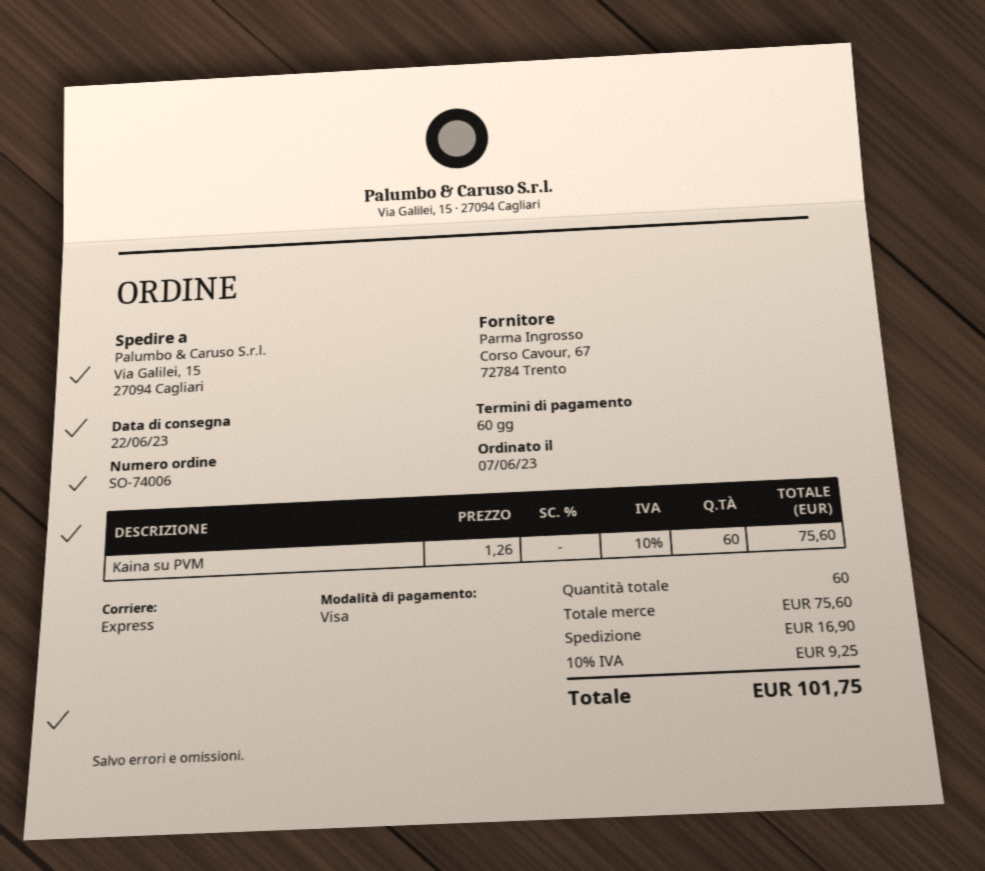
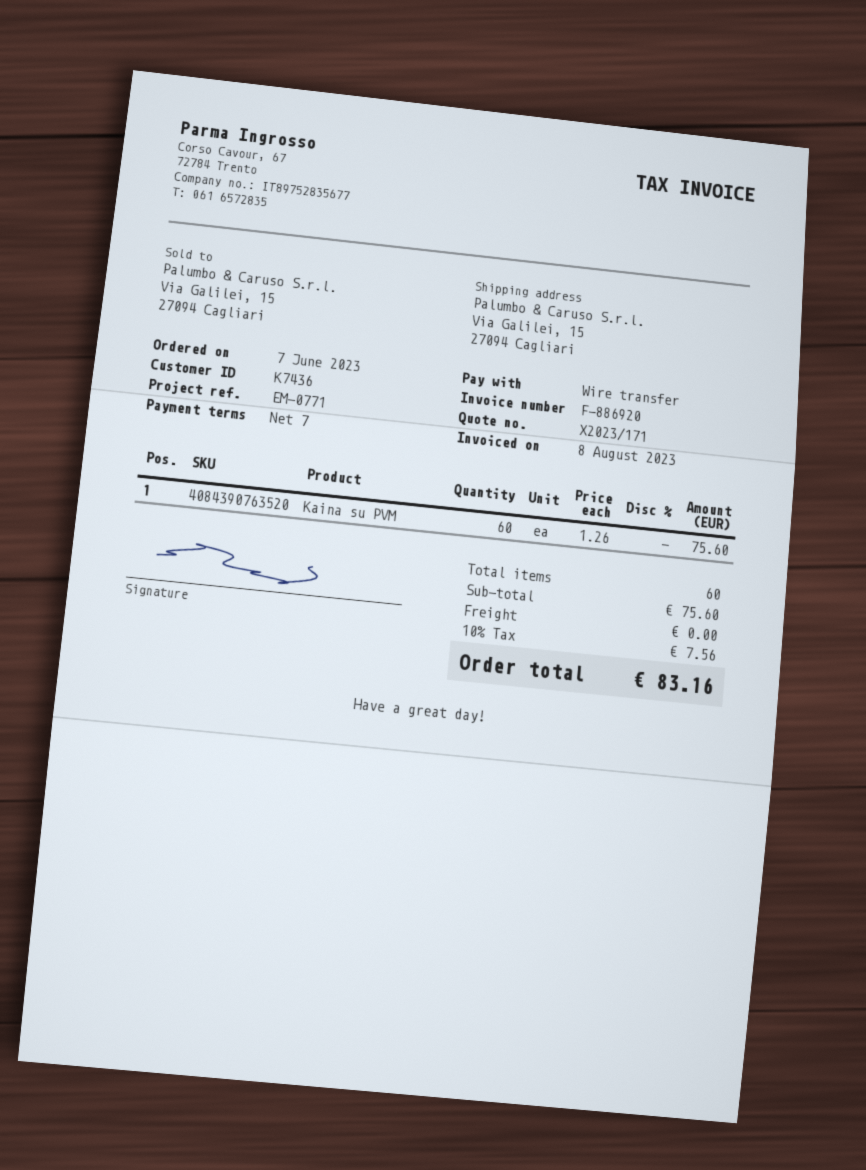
payment terms: 60 days -> 7 days
payment method: Visa -> bank transfer
shipping: 16.90 -> 0.00
tax: 10% = 9.25 -> 10% = 7.56
total: 101.75 -> 83.16

